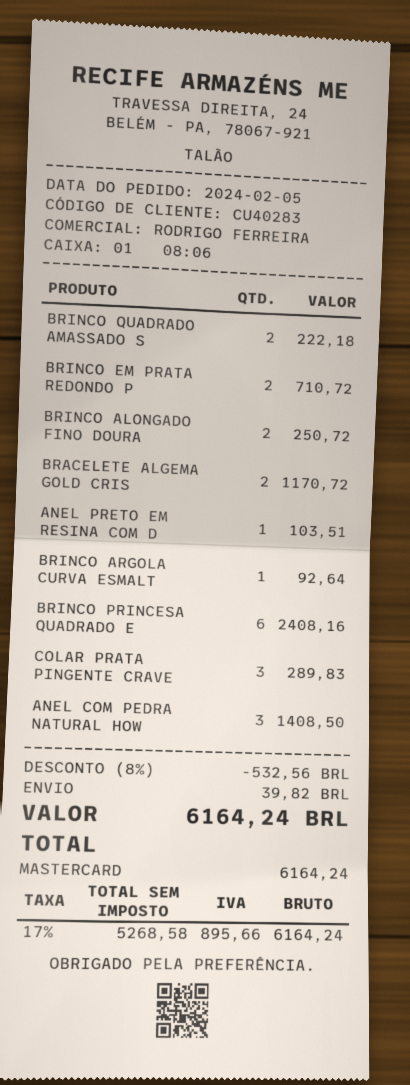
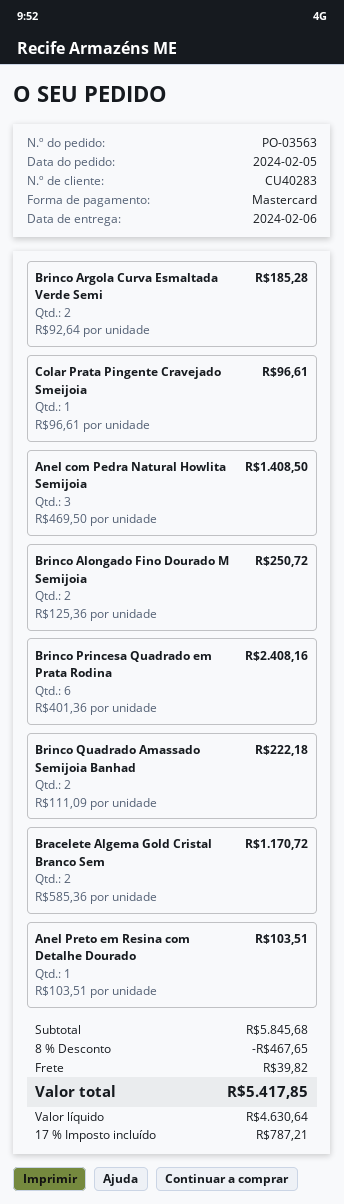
BRINCO EM PRATA REDONDO P: 2 for 710.72 -> none
BRINCO ARGOLA CURVA ESMALT: 1 for 92.64 -> 2 for 185.28
COLAR PRATA PINGENTE CRAVE: 3 for 289.83 -> 1 for 96.61
discount: 8% = 532.56 -> 8% = 467.65
net: 5268.58 -> 4630.64
tax: 17% = 895.66 -> 17% = 787.21
total: 6164.24 -> 5417.85

